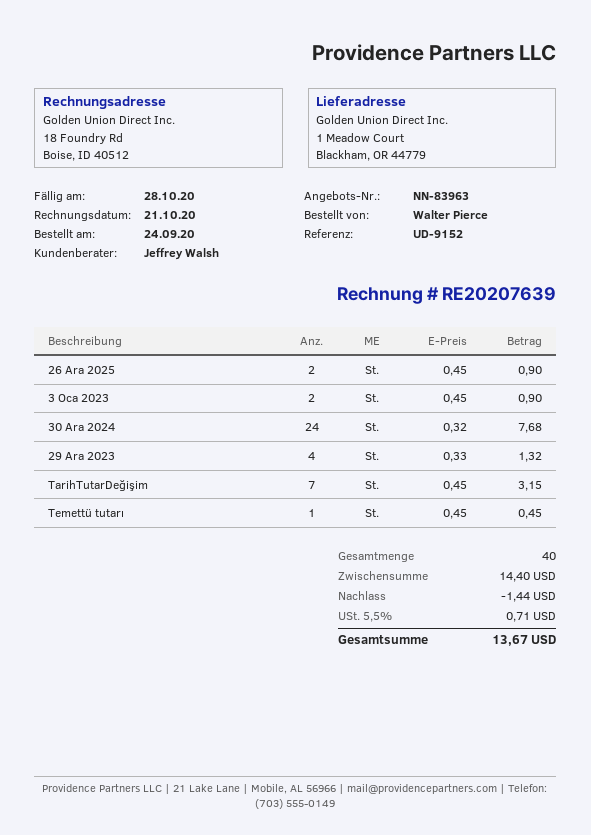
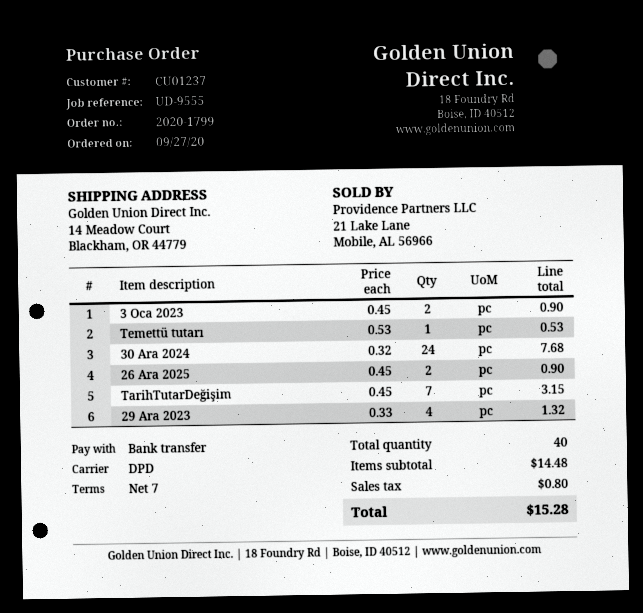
order date: 2020-09-24 -> 2020-09-27
reference: UD-9152 -> UD-9555
ship to: 1 Meadow Court, Blackham, OR 44779 -> 14 Meadow Court, Blackham, OR 44779
Temettü tutarı: 1 x 0.45 = 0.45 -> 1 x 0.53 = 0.53
subtotal: 14.40 -> 14.48
discount: 1.44 -> none
tax: 0.71 -> 0.80
total: 13.67 -> 15.28

